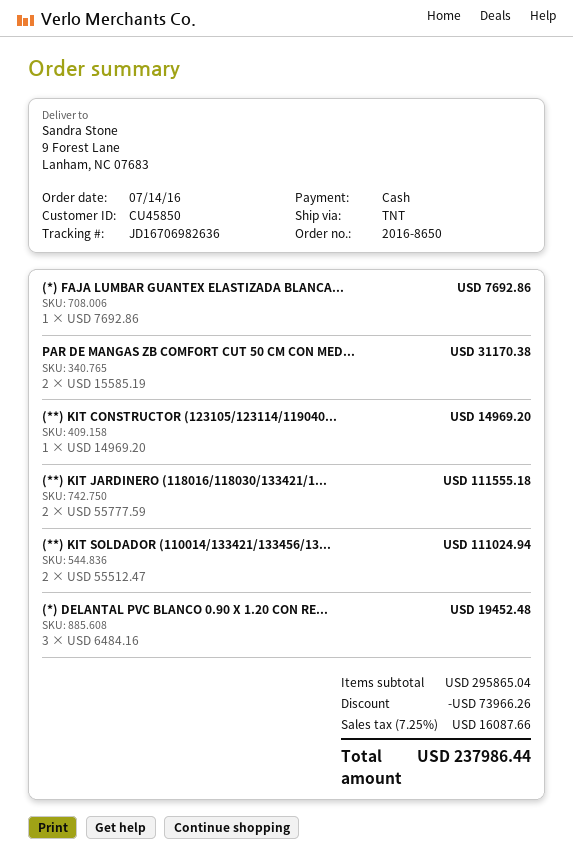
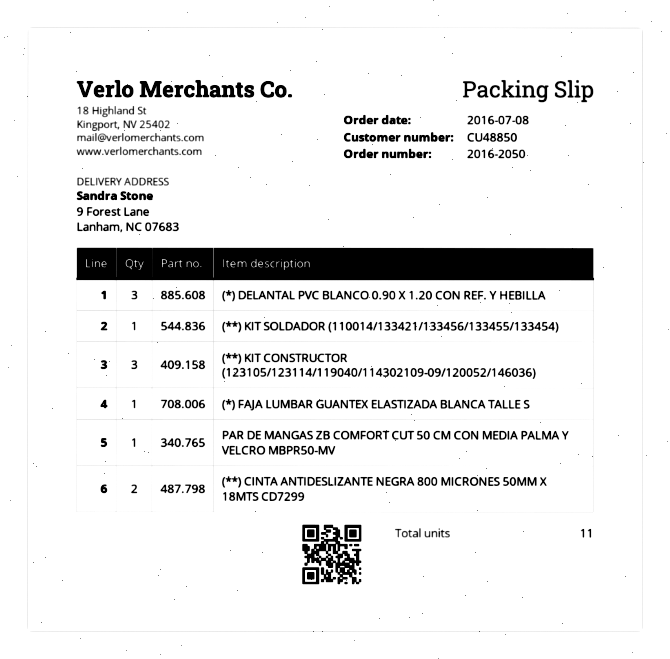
order number: 2016-8650 -> 2016-2050
order date: 2016-07-14 -> 2016-07-08
customer number: CU45850 -> CU48850
PAR DE MANGAS ZB COMFORT CUT 50 CM CON MED...: 2 -> 1
(**) KIT CONSTRUCTOR (123105/123114/119040...: 1 -> 3
(**) KIT JARDINERO (118016/118030/133421/1...: 2 -> none
(**) KIT SOLDADOR (110014/133421/133456/13...: 2 -> 1
(**) CINTA ANTIDESLIZANTE NEGRA 800 MICRONES 50MM X 18MTS CD7299: none -> 2

